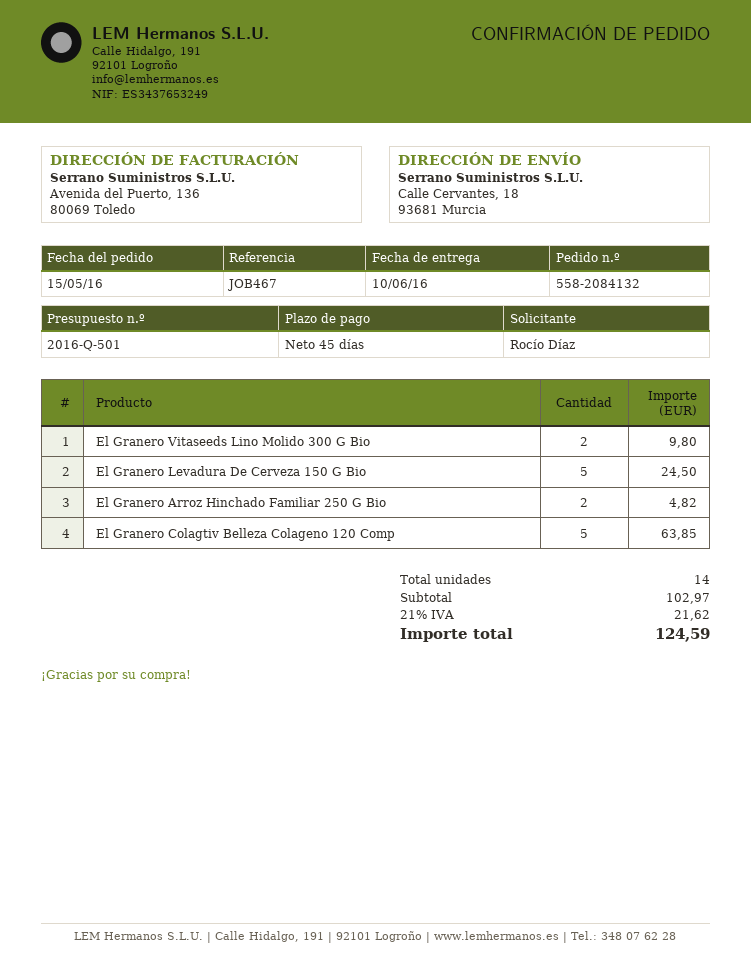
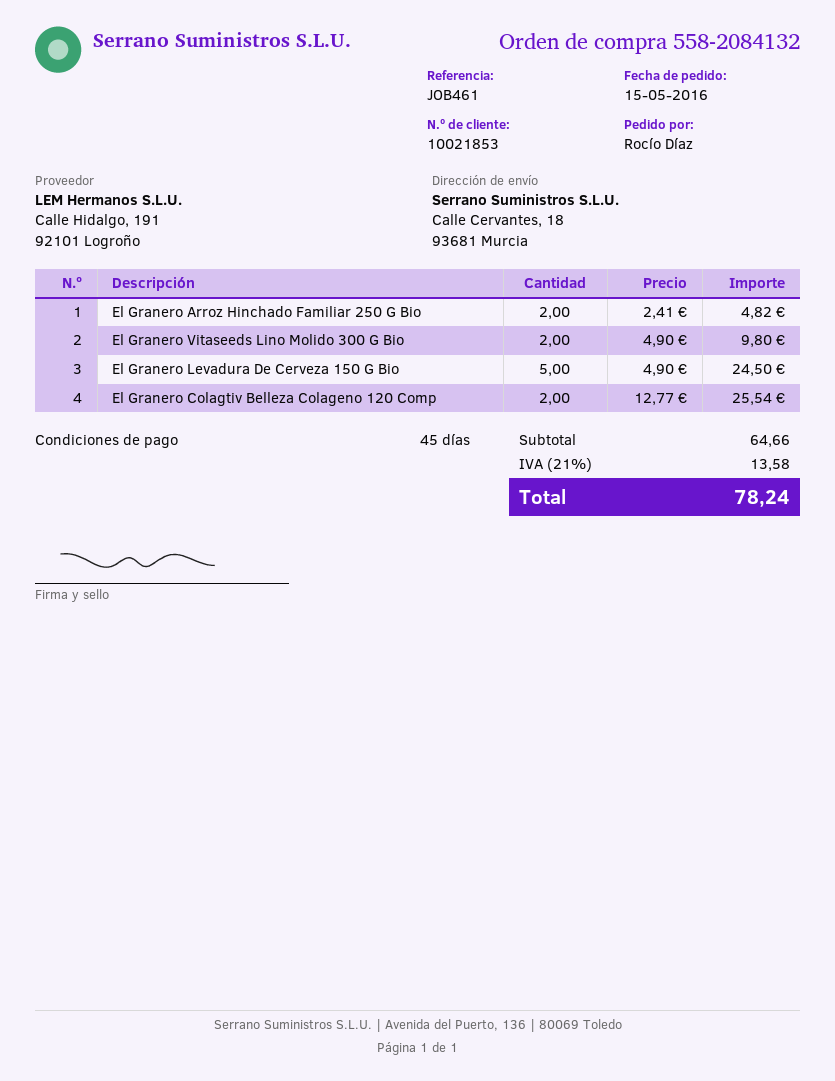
reference: JOB467 -> JOB461
El Granero Colagtiv Belleza Colageno 120 Comp: 5 for 63.85 -> 2 for 25.54
subtotal: 102.97 -> 64.66
tax: 21% = 21.62 -> 21% = 13.58
total: 124.59 -> 78.24

